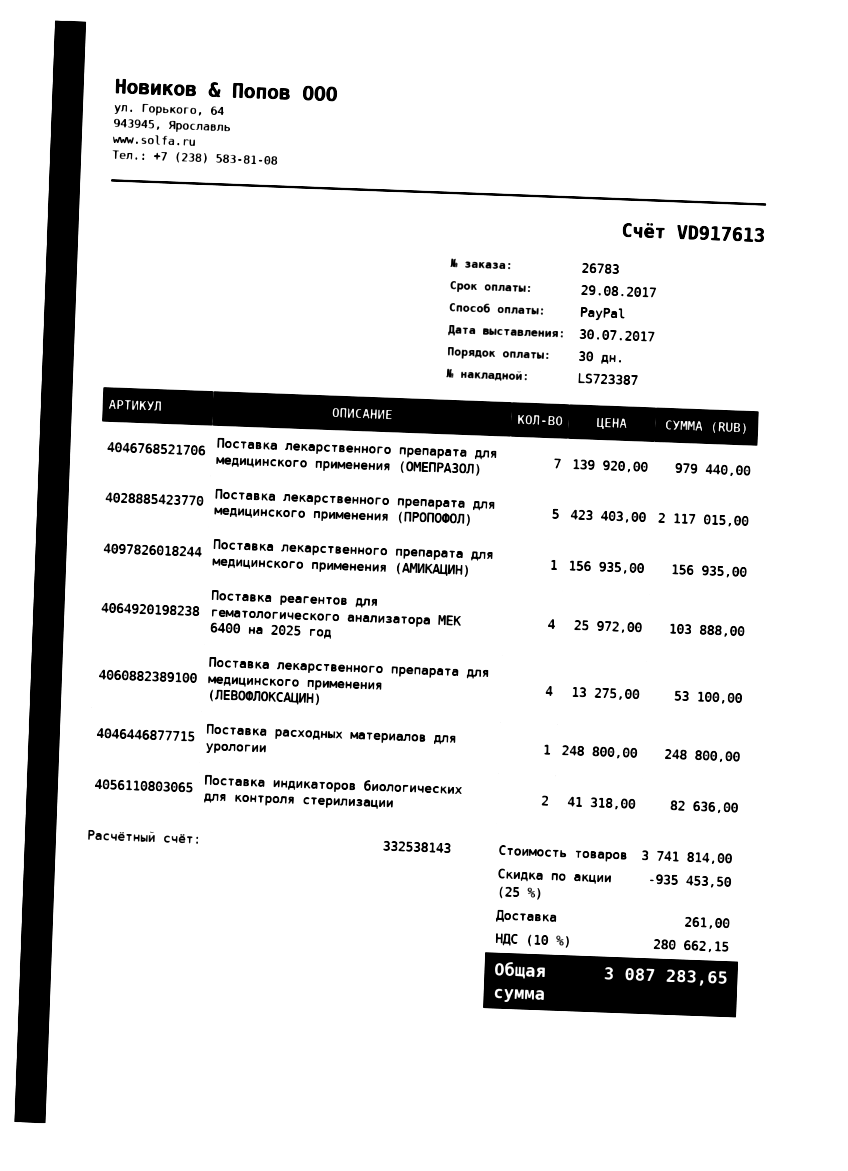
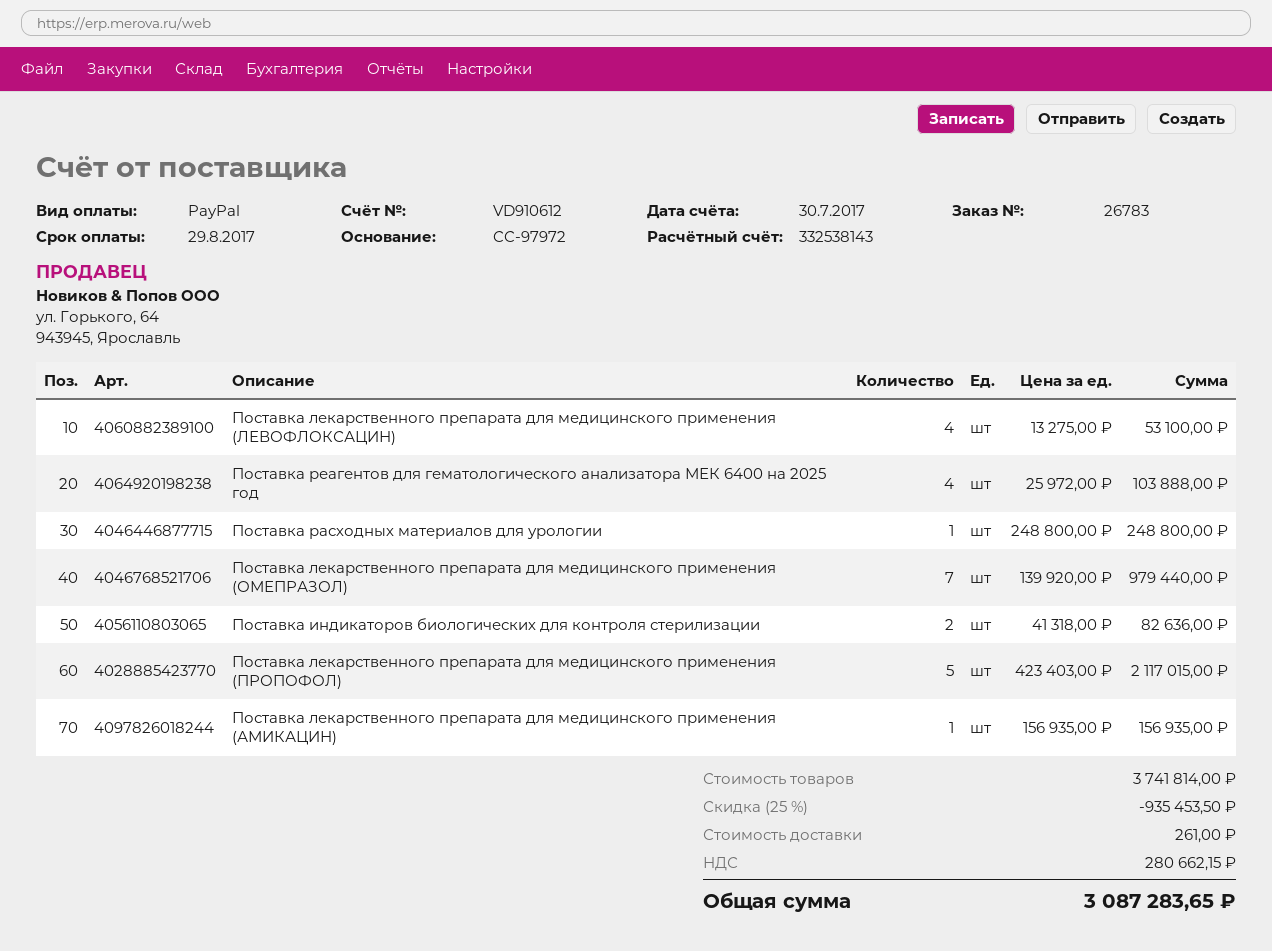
invoice number: VD917613 -> VD910612

